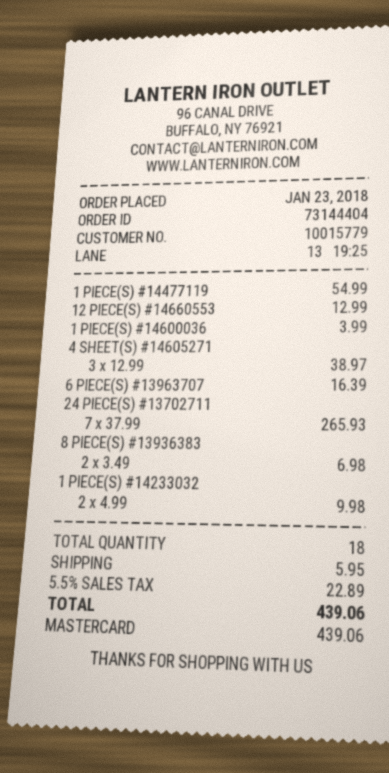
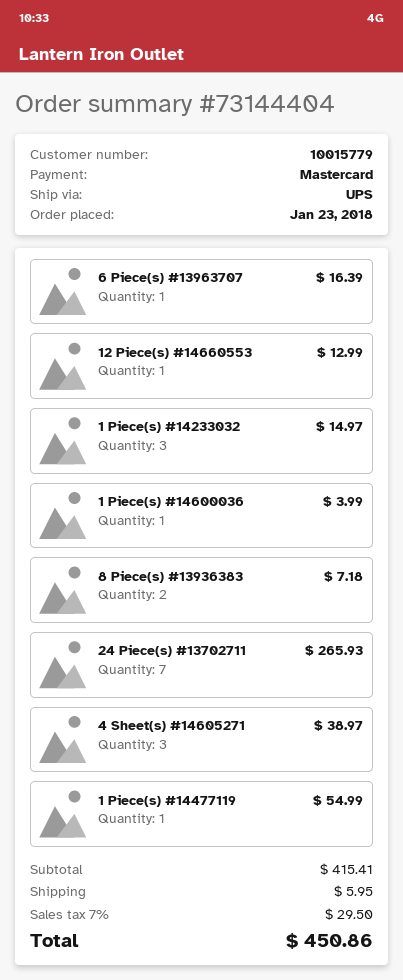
8 PIECE(S) #13936383: 2 for 6.98 -> 2 for 7.18
1 PIECE(S) #14233032: 2 for 9.98 -> 3 for 14.97
tax: 5.5% = 22.89 -> 7% = 29.50
total: 439.06 -> 450.86

